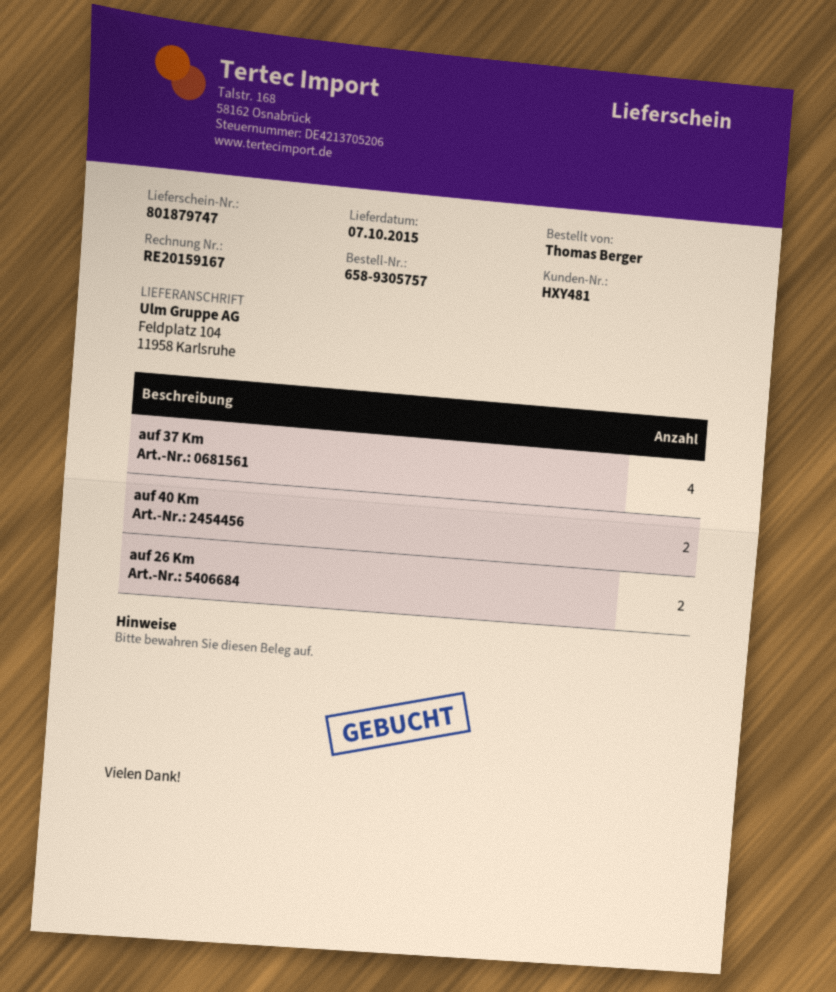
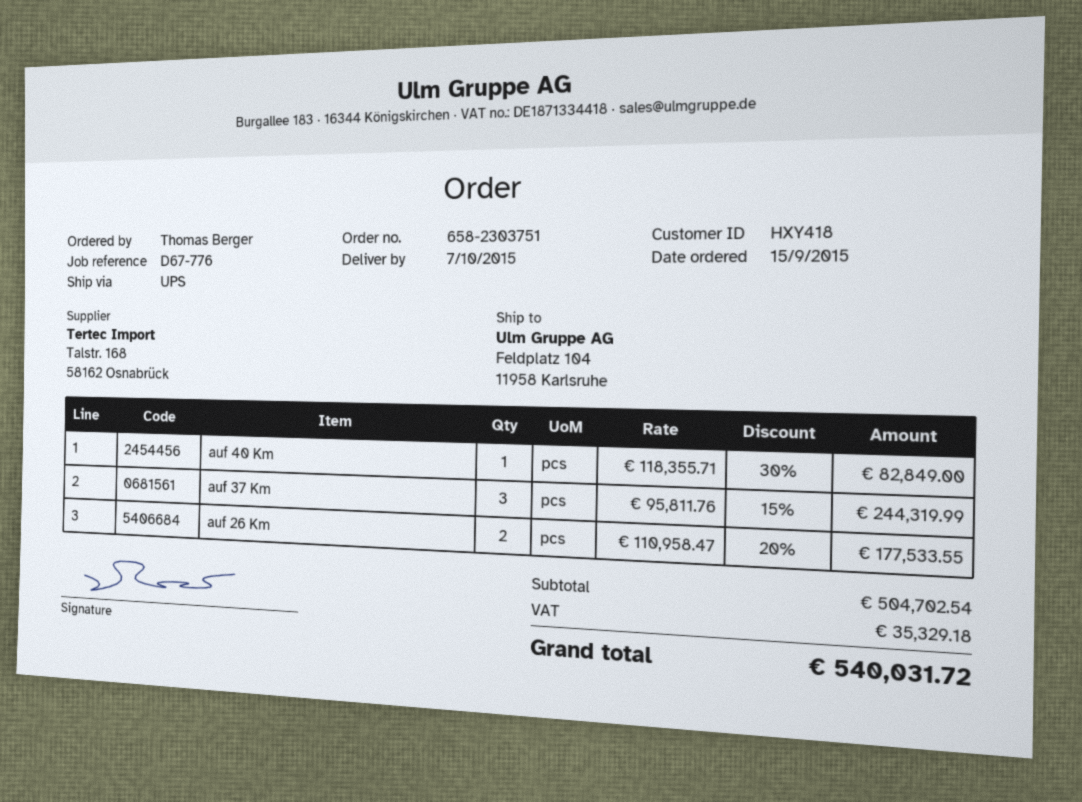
order number: 658-9305757 -> 658-2303751
customer number: HXY481 -> HXY418
auf 37 Km: 4 -> 3
auf 40 Km: 2 -> 1

